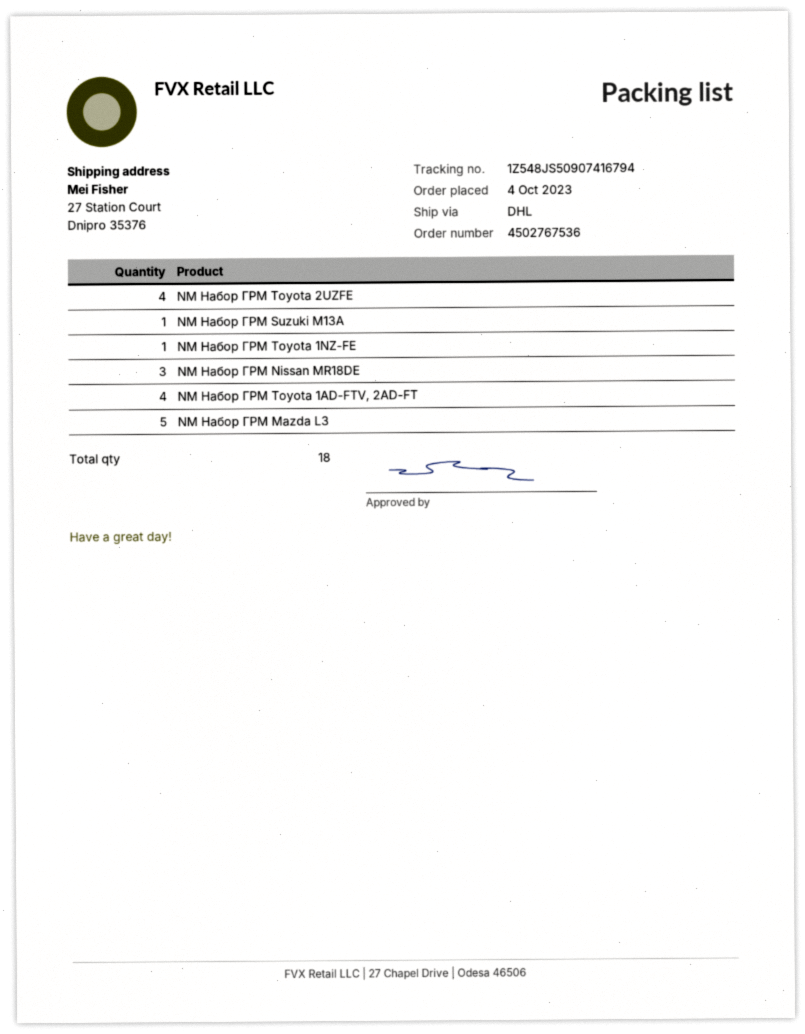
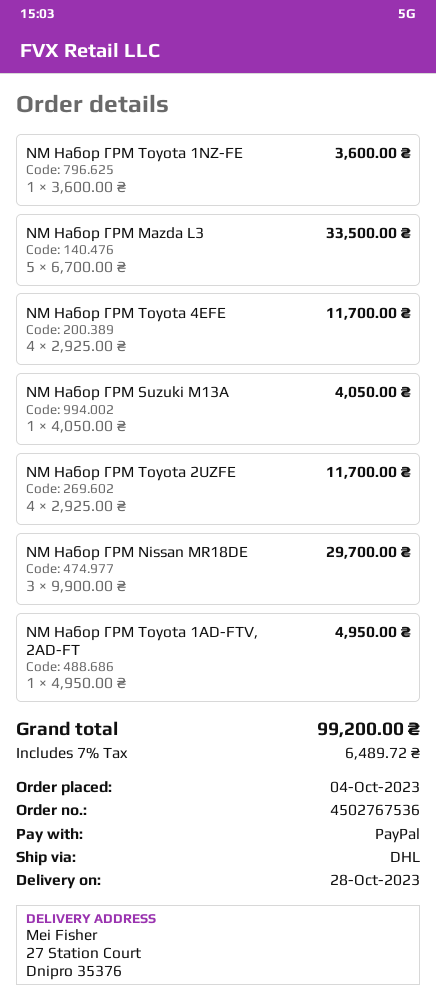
NM Набор ГРМ Toyota 1AD-FTV, 2AD-FT: 4 -> 1
NM Набор ГРМ Toyota 4EFE: none -> 4

